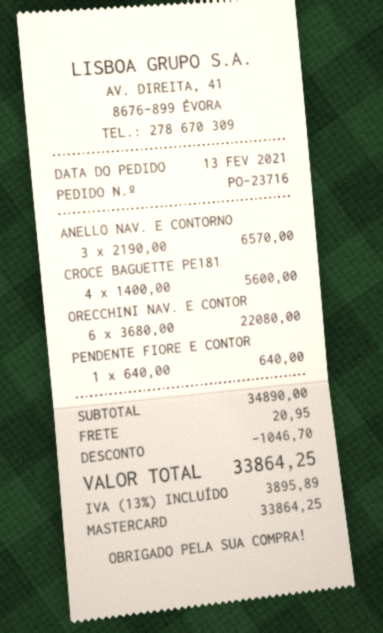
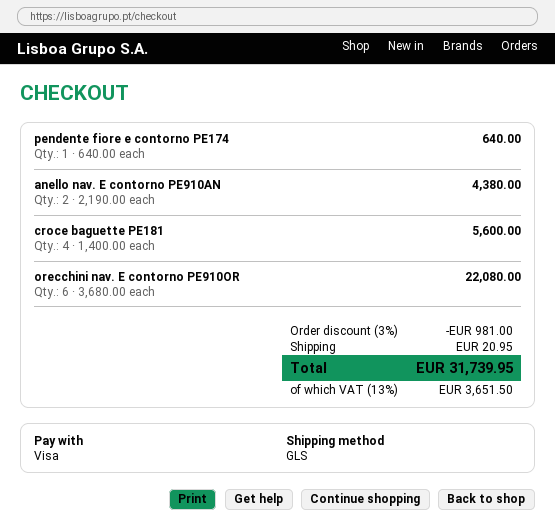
payment method: Mastercard -> Visa
ANELLO NAV. E CONTORNO: 3 x 2190.00 = 6570.00 -> 2 x 2190.00 = 4380.00
discount: 1046.70 -> 981.00
tax: 13% = 3895.89 -> 13% = 3651.50
total: 33864.25 -> 31739.95

